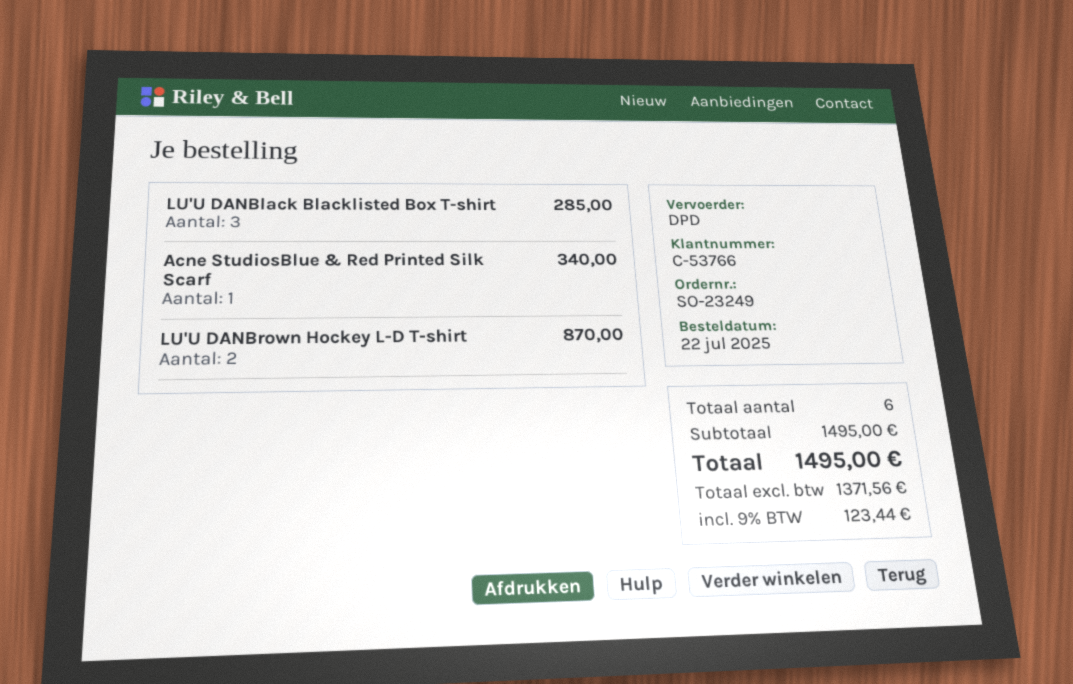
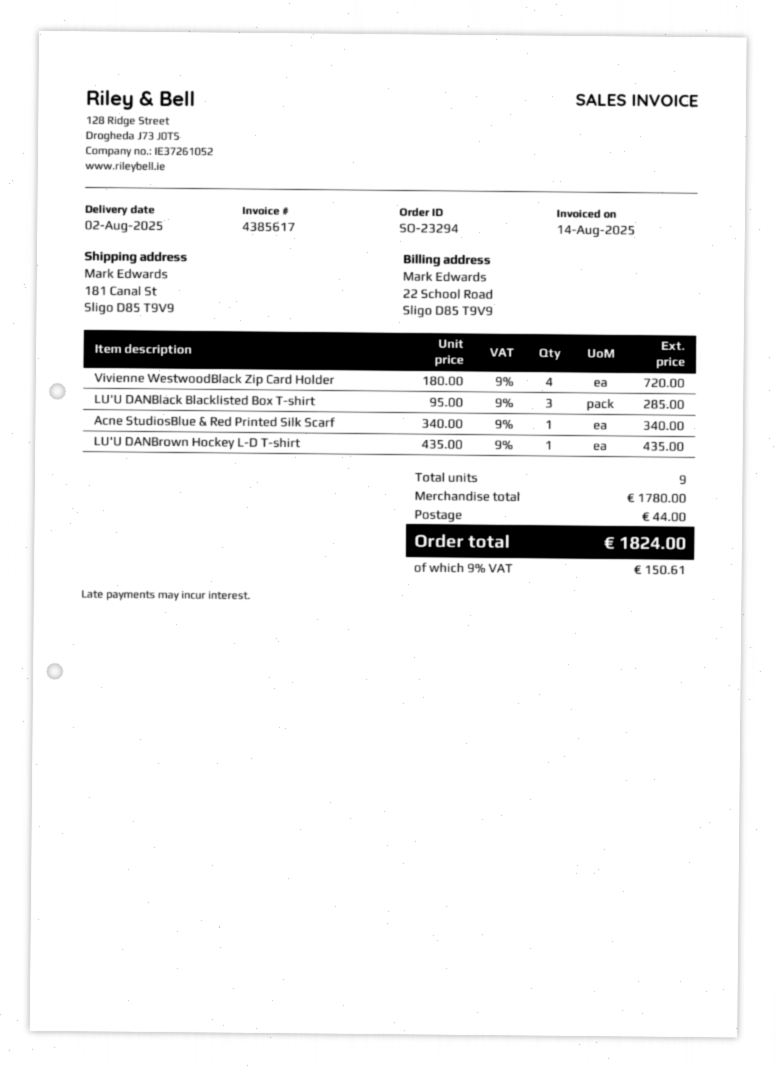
order number: SO-23249 -> SO-23294
LU'U DANBrown Hockey L-D T-shirt: 2 for 870.00 -> 1 for 435.00
Vivienne WestwoodBlack Zip Card Holder: none -> 4 for 720.00
total quantity: 6 -> 9
subtotal: 1495.00 -> 1780.00
shipping: none -> 44.00
tax: 9% = 123.44 -> 9% = 150.61
total: 1495.00 -> 1824.00

